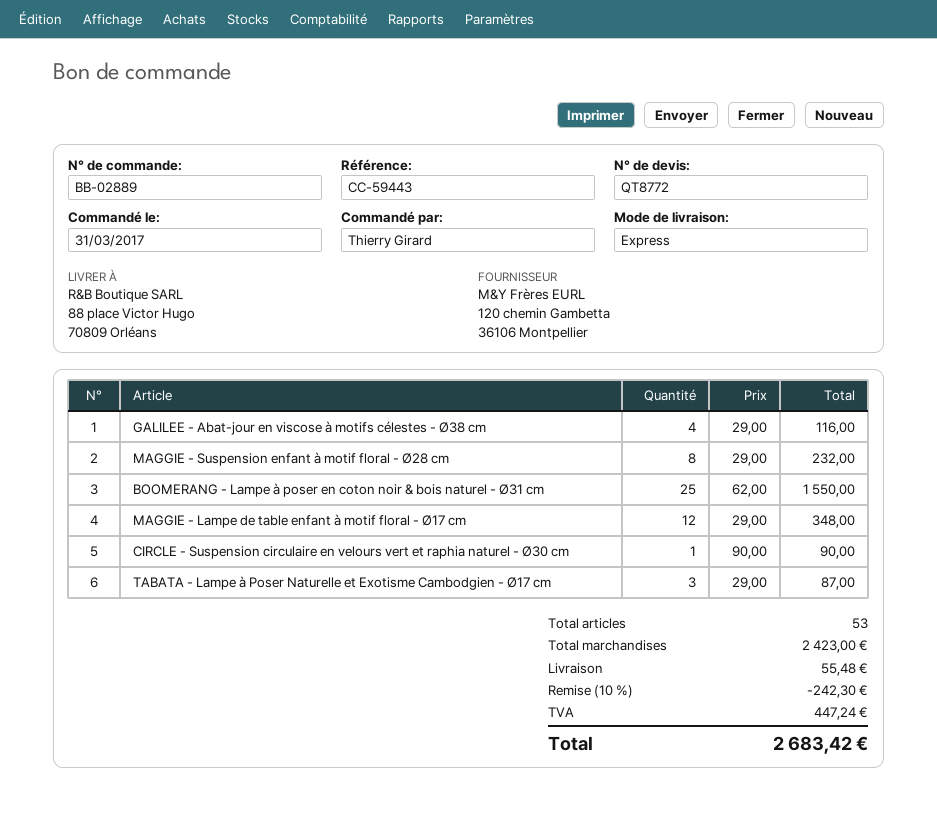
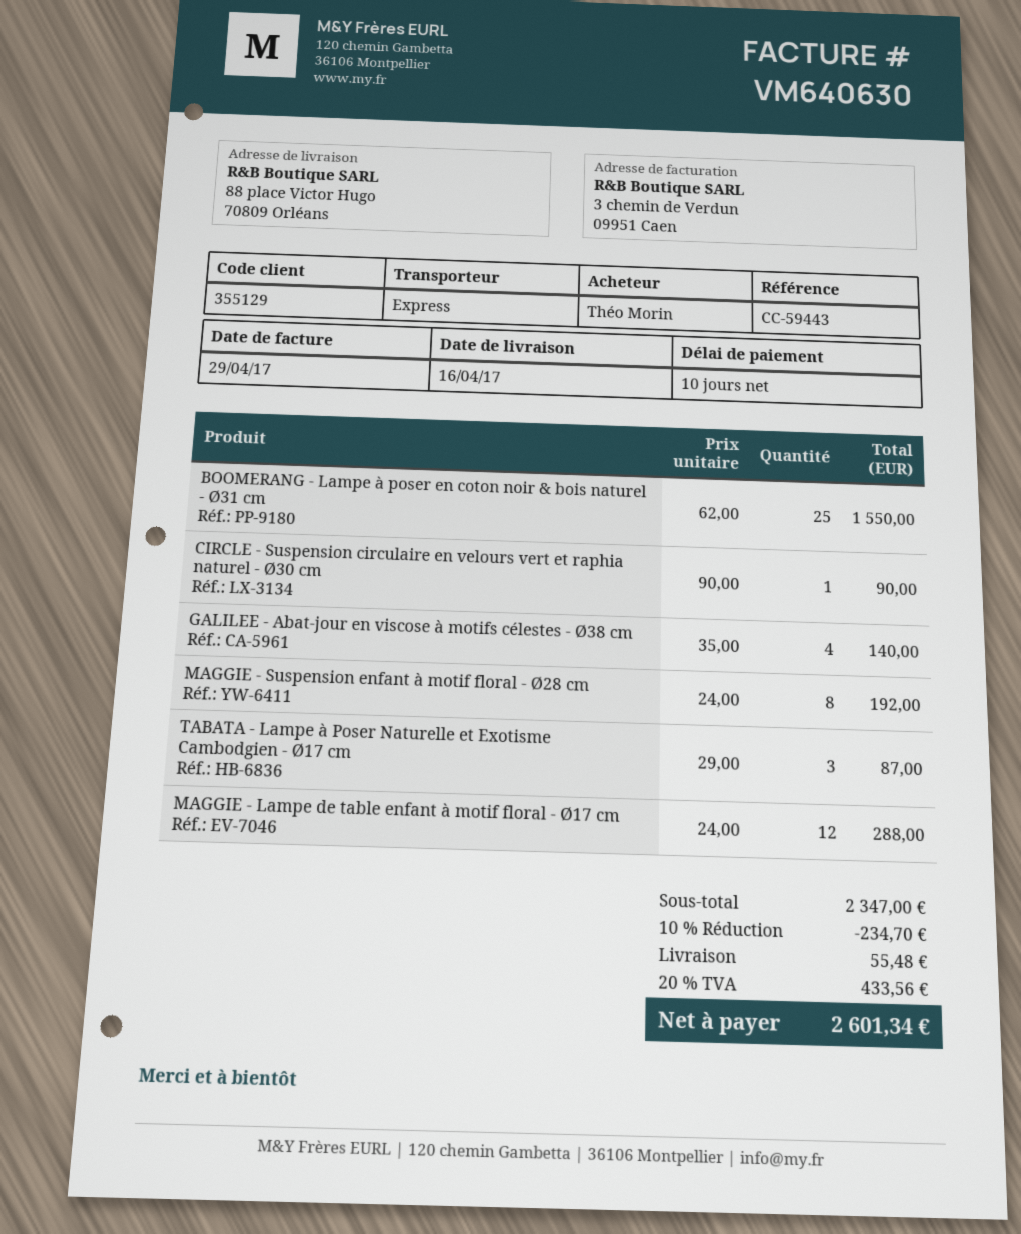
ordered by: Thierry Girard -> Théo Morin
GALILEE - Abat-jour en viscose à motifs célestes - Ø38 cm: 4 x 29.00 = 116.00 -> 4 x 35.00 = 140.00
MAGGIE - Suspension enfant à motif floral - Ø28 cm: 8 x 29.00 = 232.00 -> 8 x 24.00 = 192.00
MAGGIE - Lampe de table enfant à motif floral - Ø17 cm: 12 x 29.00 = 348.00 -> 12 x 24.00 = 288.00
subtotal: 2423.00 -> 2347.00
discount: 10% = 242.30 -> 10% = 234.70
tax: 447.24 -> 433.56
total: 2683.42 -> 2601.34

